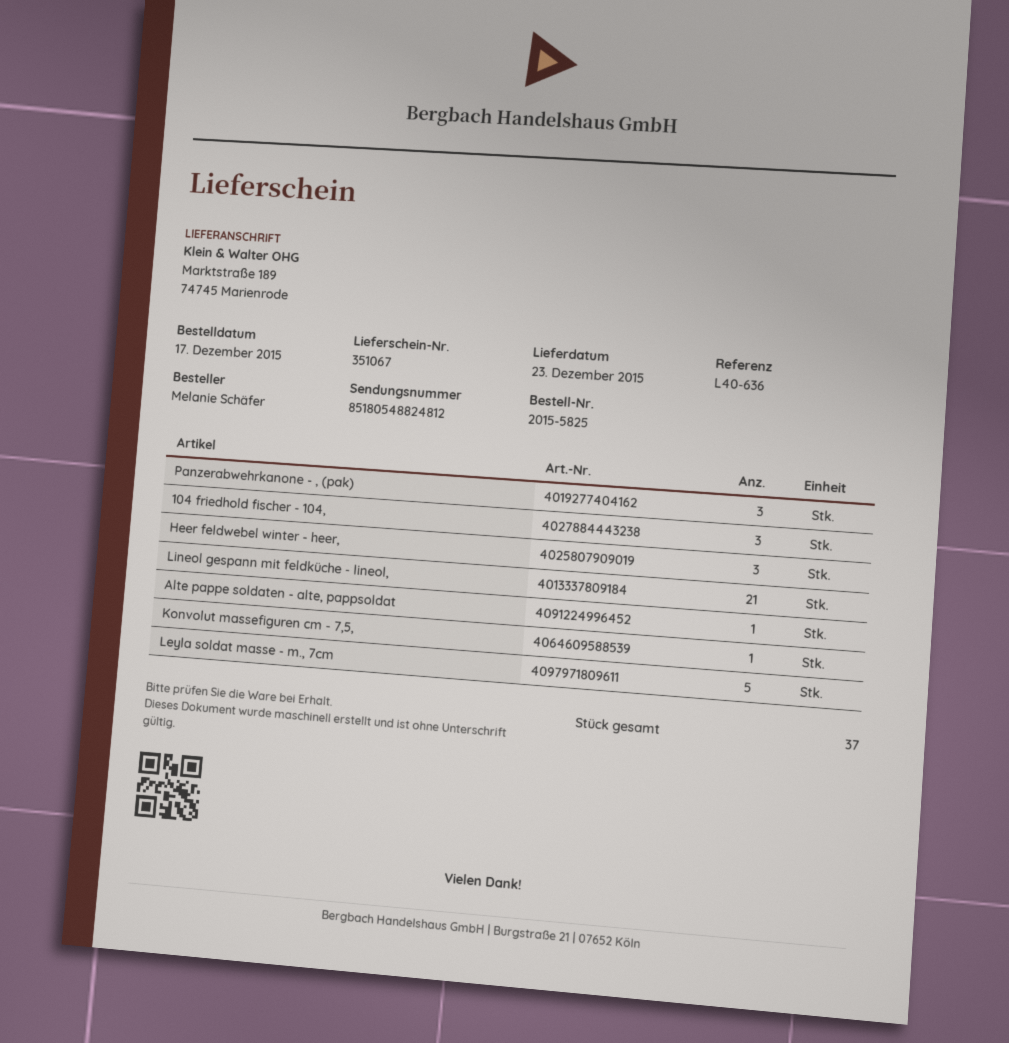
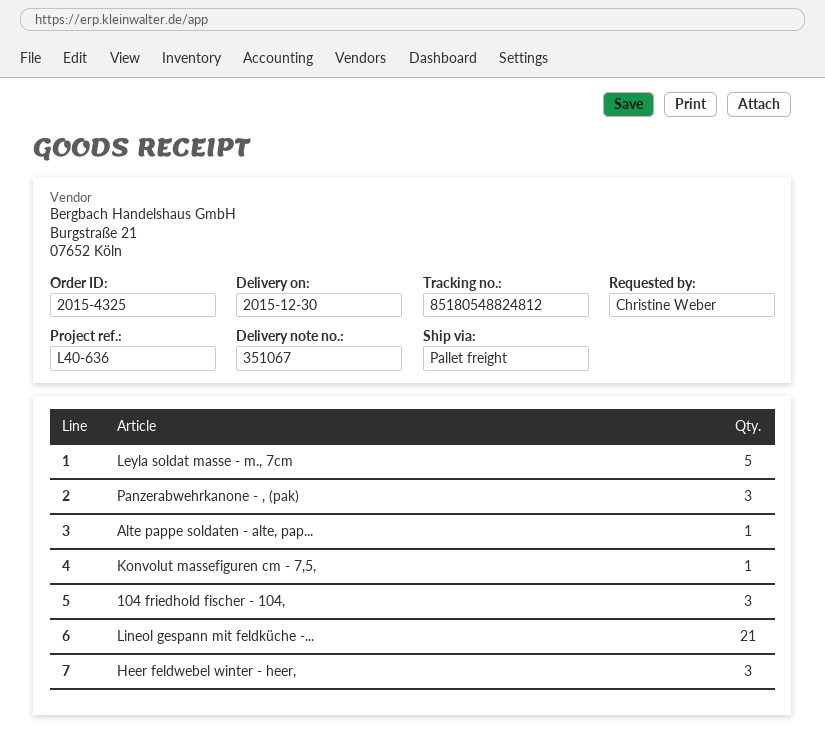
order number: 2015-5825 -> 2015-4325
delivery date: 2015-12-23 -> 2015-12-30
ordered by: Melanie Schäfer -> Christine Weber

